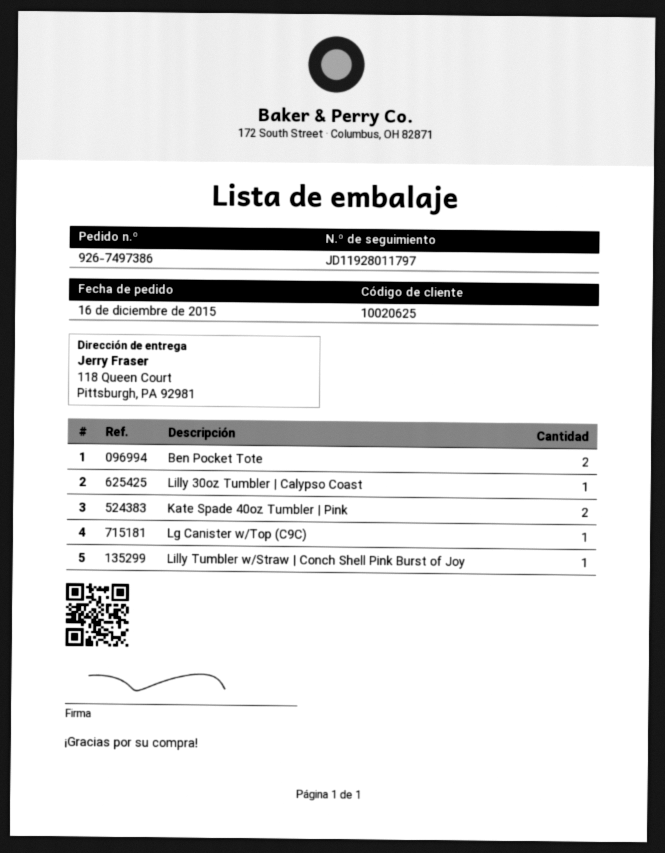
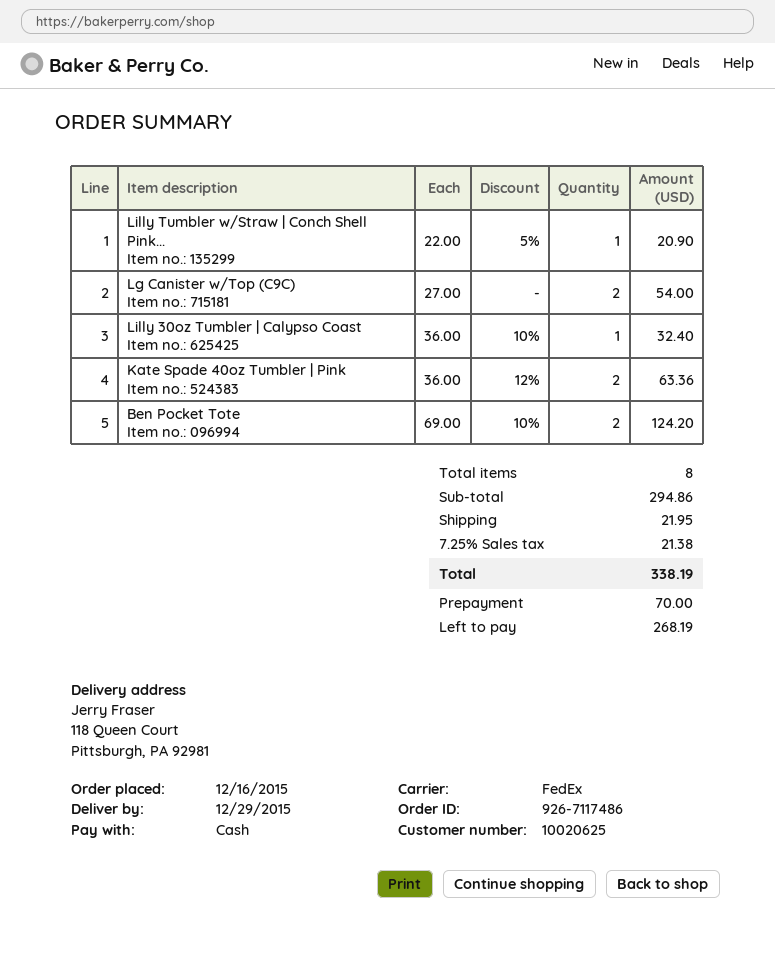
order number: 926-7497386 -> 926-7117486
Lg Canister w/Top (C9C): 1 -> 2

